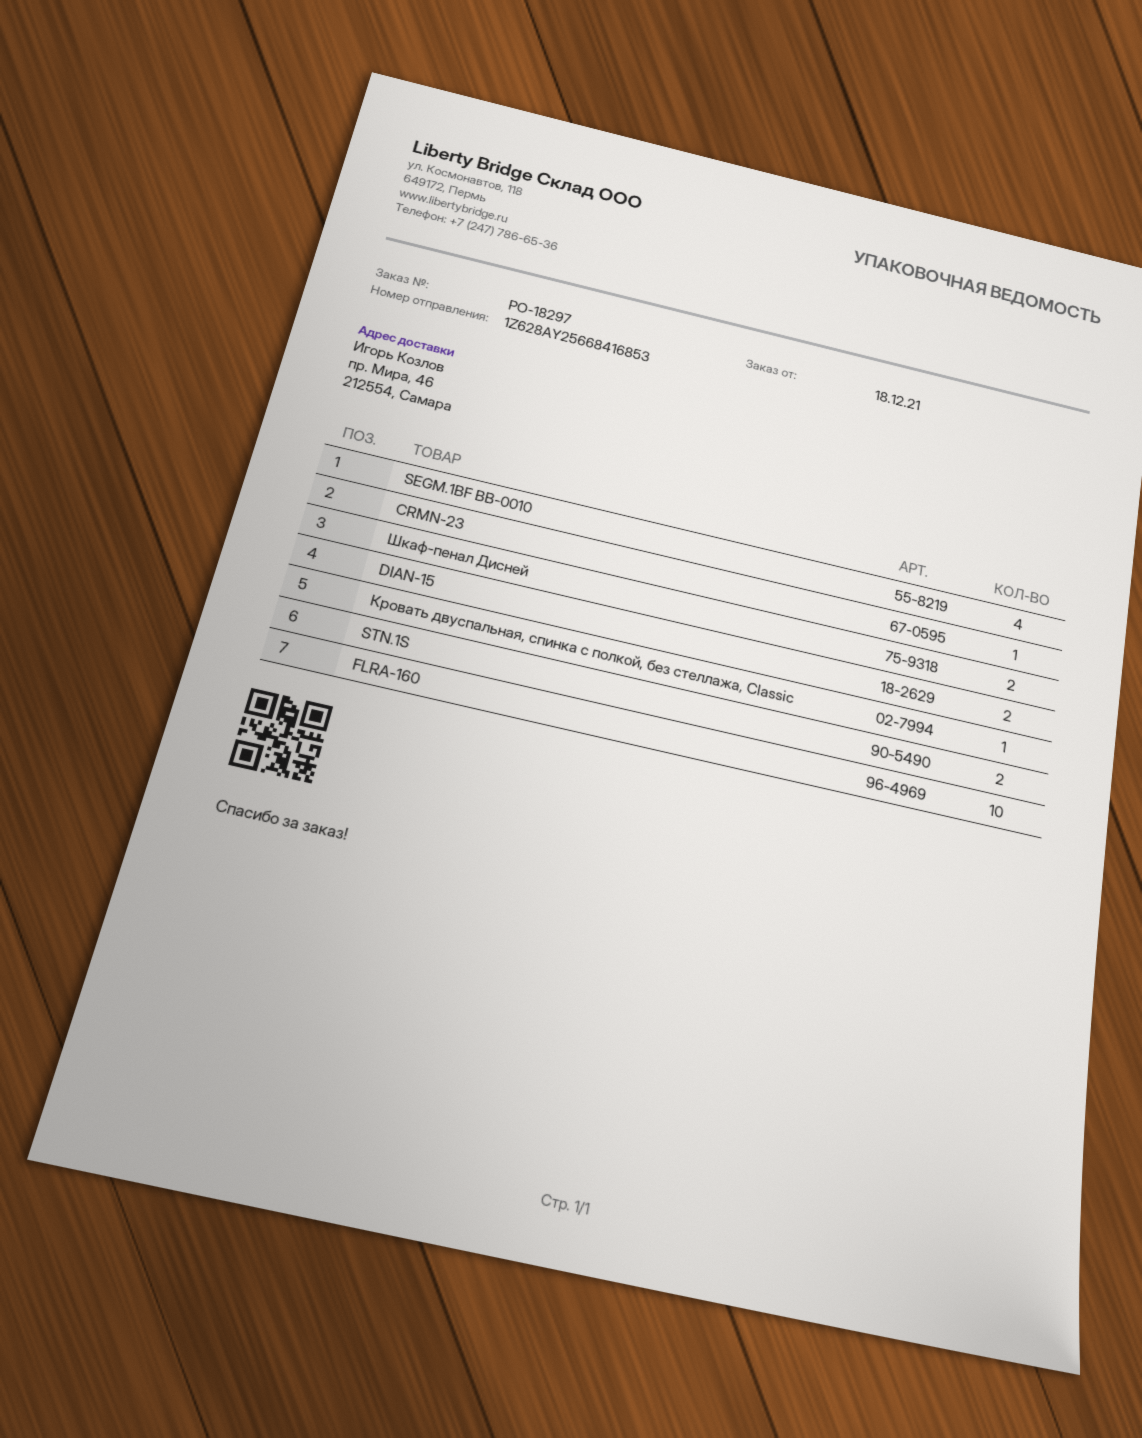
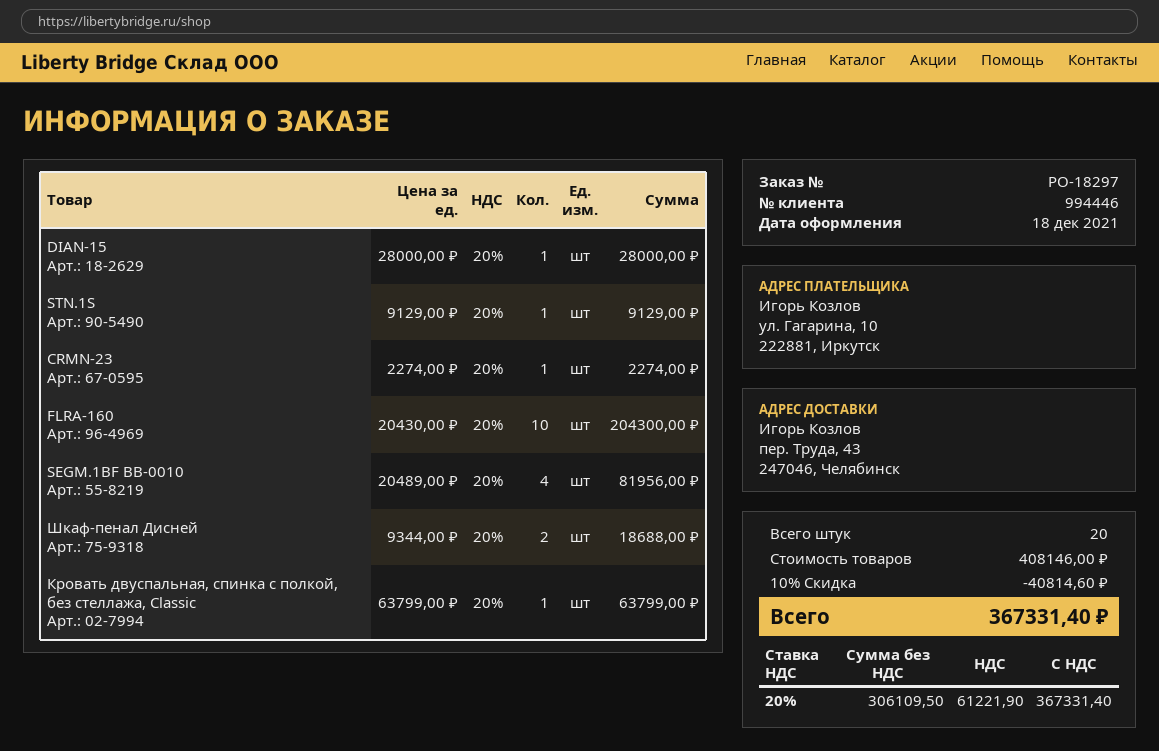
ship to: пр. Мира, 46, 212554, Самара -> пер. Труда, 43, 247046, Челябинск
DIAN-15: 2 -> 1
STN.1S: 2 -> 1

